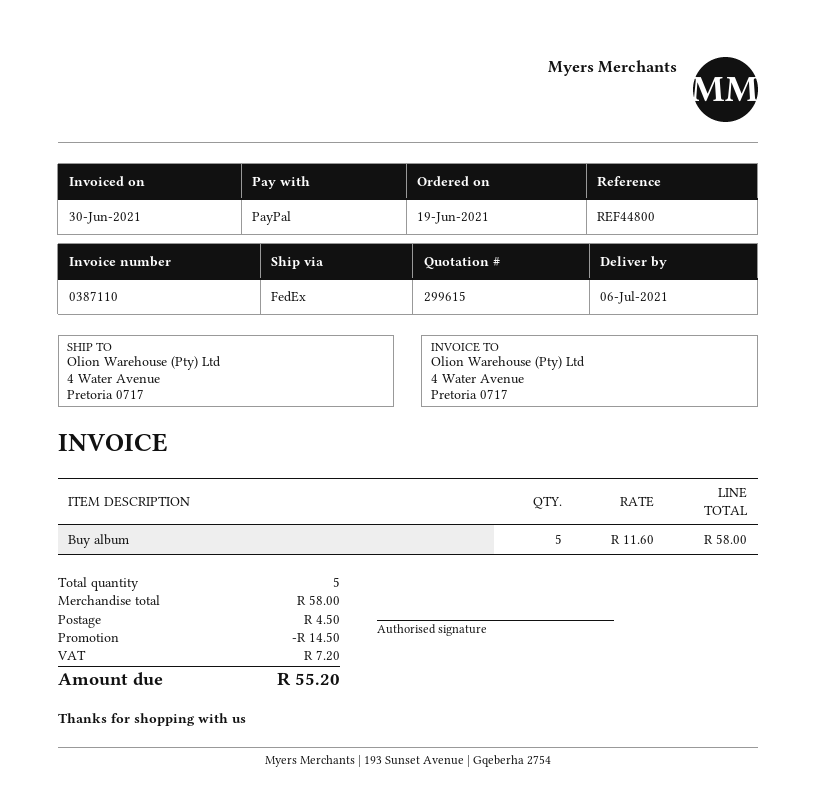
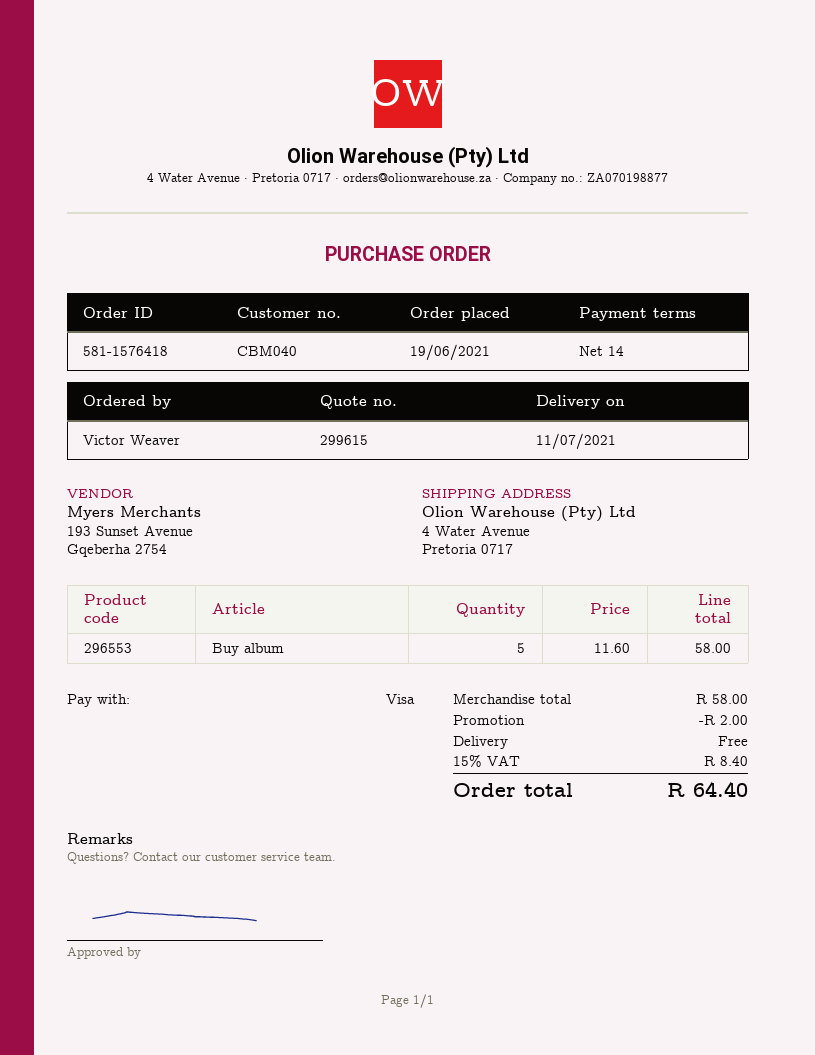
delivery date: 2021-07-06 -> 2021-07-11
payment method: PayPal -> Visa
discount: 14.50 -> 2.00
shipping: 4.50 -> 0.00
tax: 7.20 -> 8.40
total: 55.20 -> 64.40

